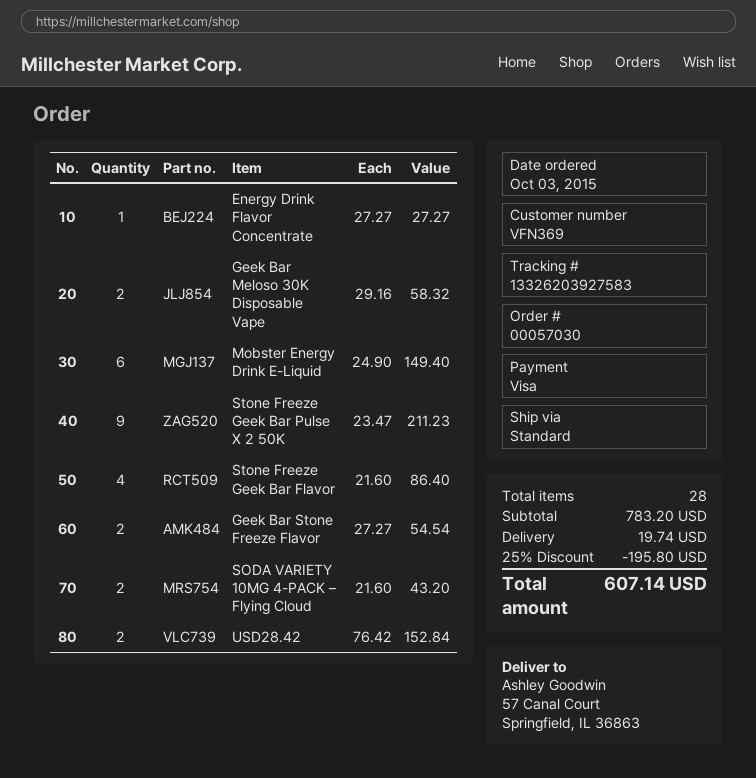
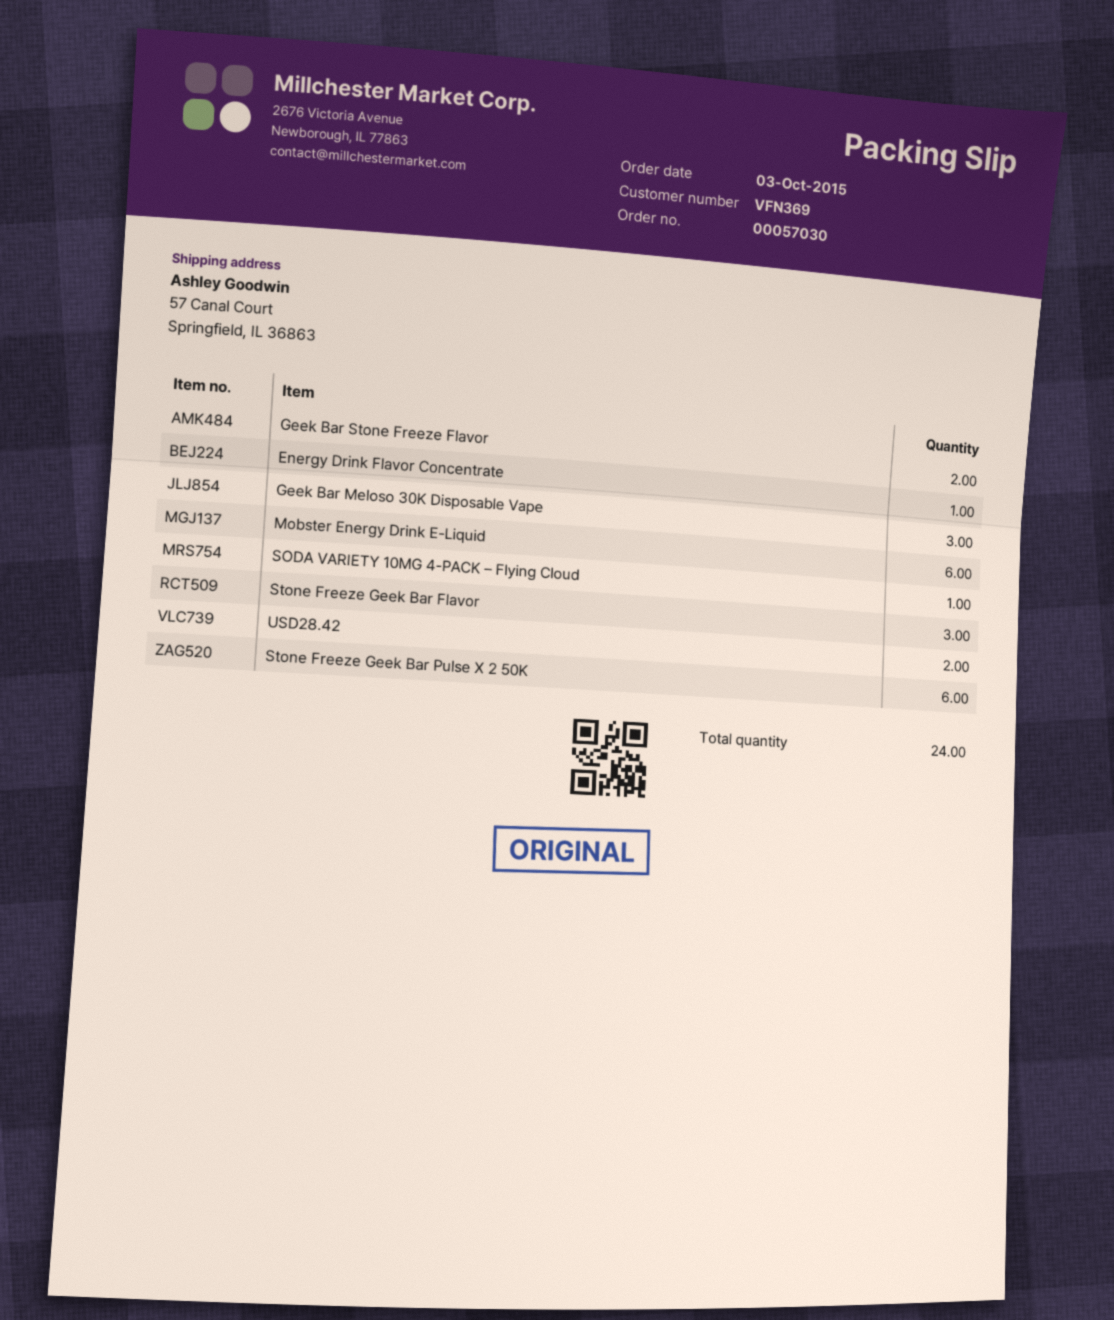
Geek Bar Meloso 30K Disposable Vape: 2 -> 3
Stone Freeze Geek Bar Pulse X 2 50K: 9 -> 6
Stone Freeze Geek Bar Flavor: 4 -> 3
SODA VARIETY 10MG 4-PACK – Flying Cloud: 2 -> 1
total quantity: 28 -> 24

